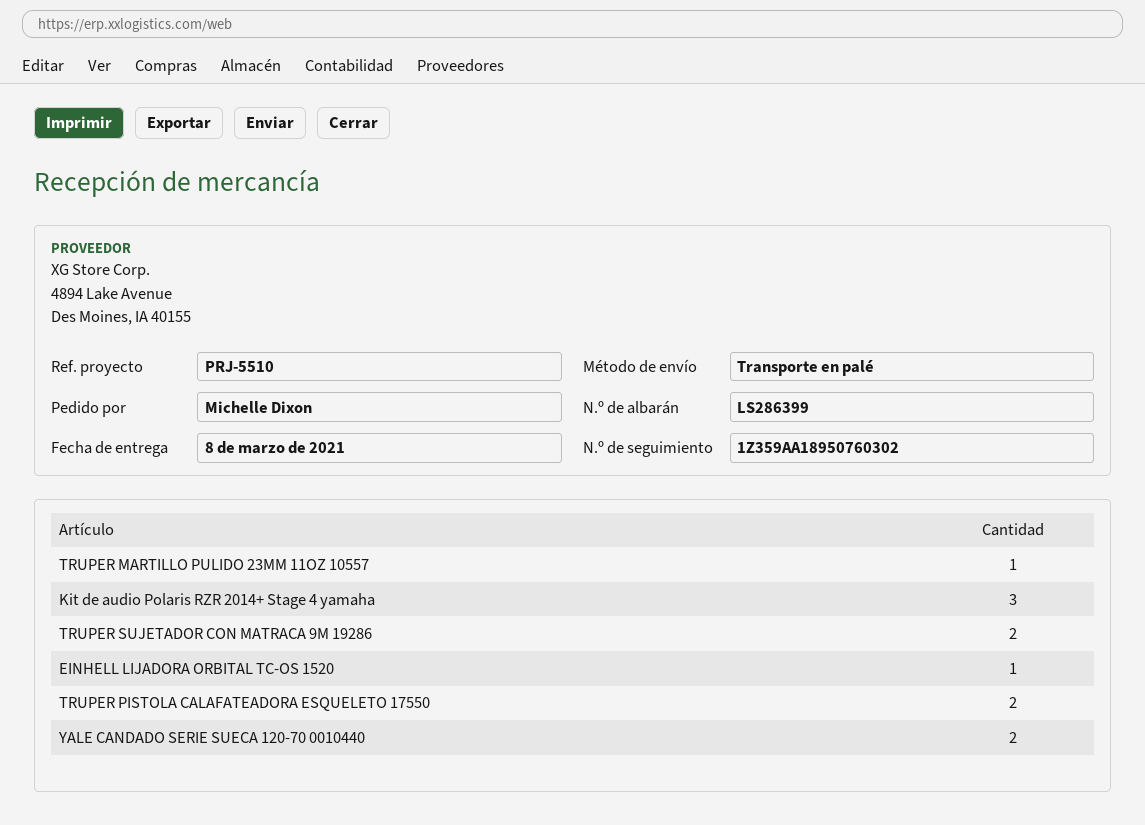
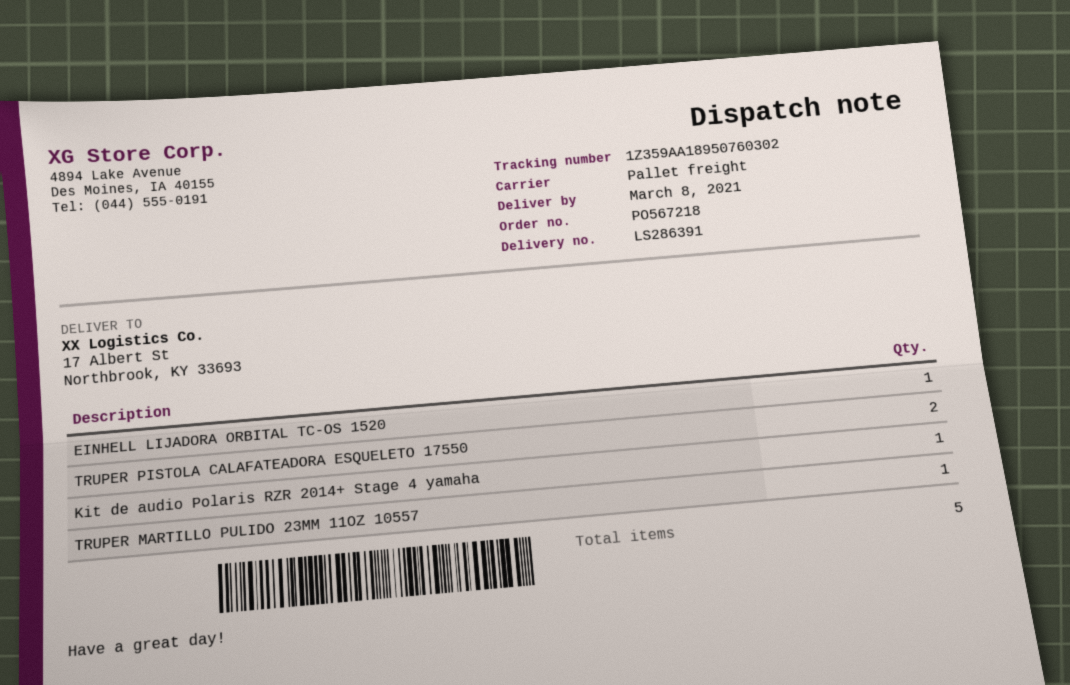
delivery note number: LS286399 -> LS286391
Kit de audio Polaris RZR 2014+ Stage 4 yamaha: 3 -> 1
TRUPER SUJETADOR CON MATRACA 9M 19286: 2 -> none
YALE CANDADO SERIE SUECA 120-70 0010440: 2 -> none

